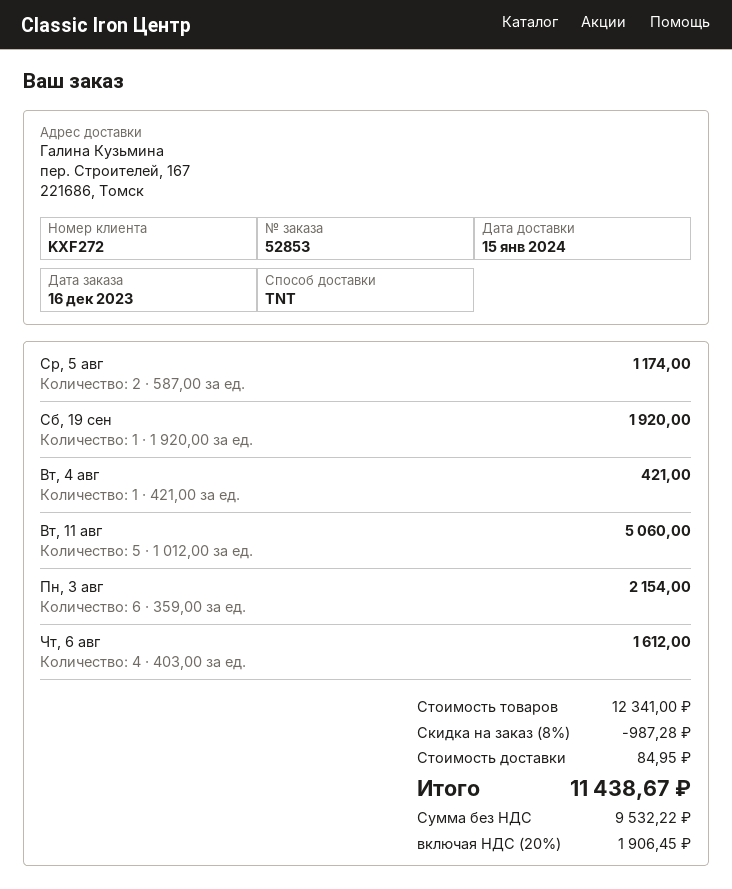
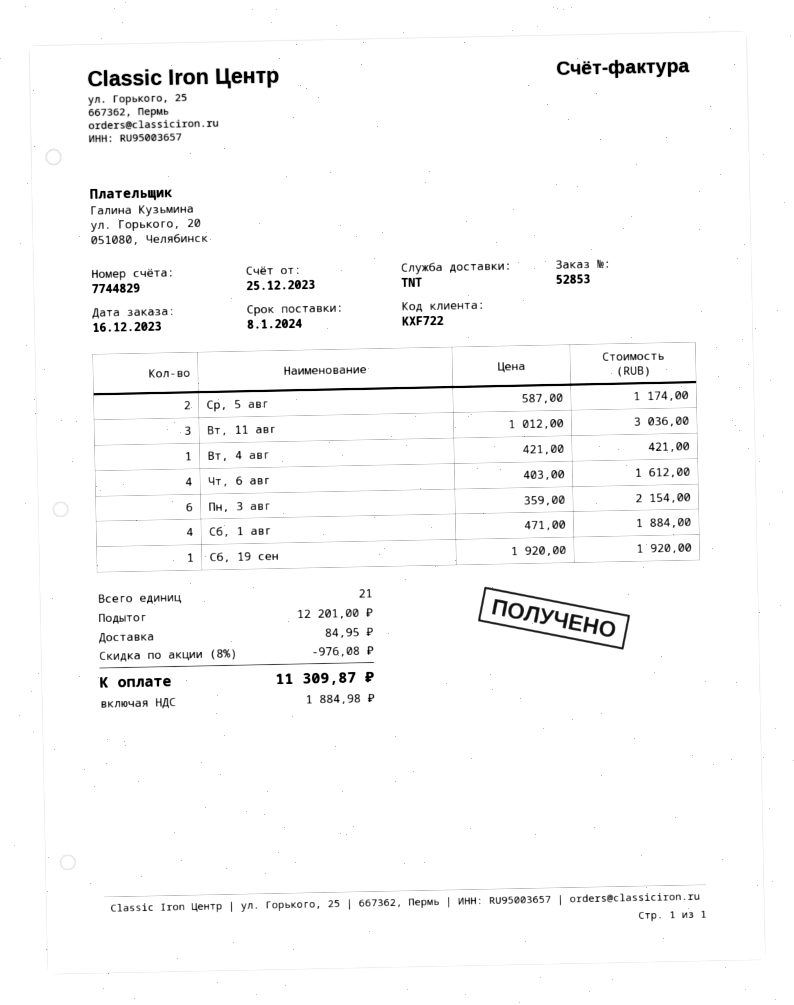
delivery date: 2024-01-15 -> 2024-01-08
customer number: KXF272 -> KXF722
Вт, 11 авг: 5 x 1012.00 = 5060.00 -> 3 x 1012.00 = 3036.00
Сб, 1 авг: none -> 4 x 471.00 = 1884.00
subtotal: 12341.00 -> 12201.00
discount: 8% = 987.28 -> 8% = 976.08
tax: 1906.45 -> 1884.98
total: 11438.67 -> 11309.87

